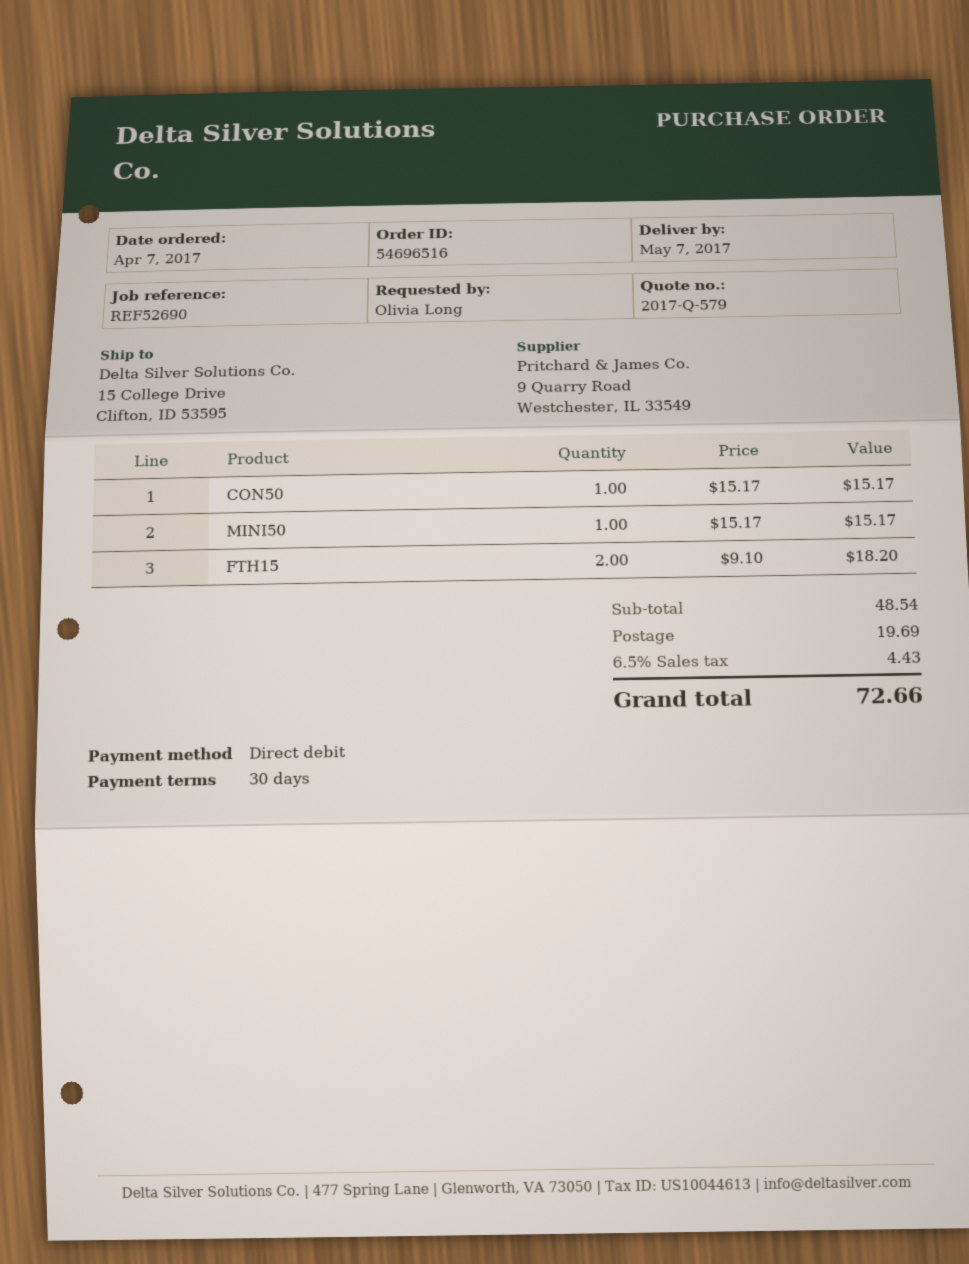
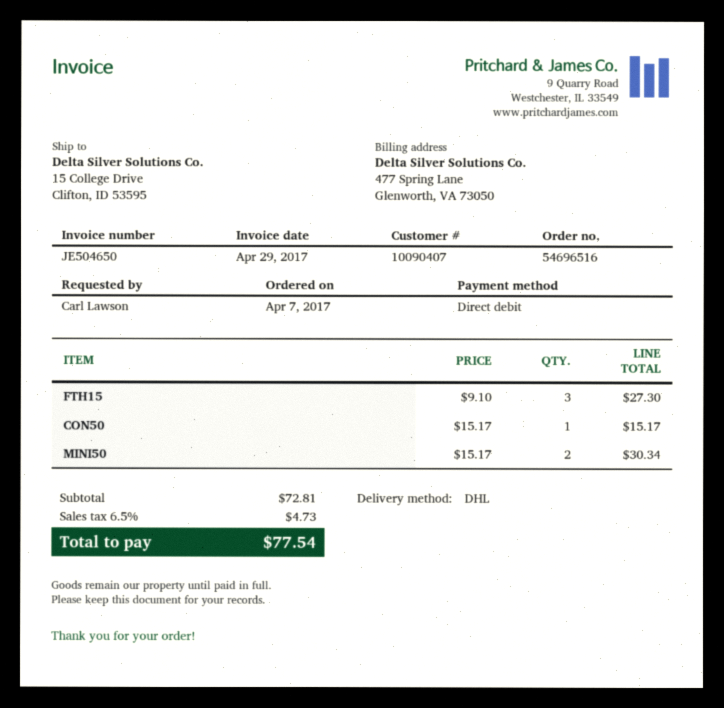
ordered by: Olivia Long -> Carl Lawson
MINI50: 1 x 15.17 = 15.17 -> 2 x 15.17 = 30.34
FTH15: 2 x 9.10 = 18.20 -> 3 x 9.10 = 27.30
subtotal: 48.54 -> 72.81
shipping: 19.69 -> none
tax: 6.5% = 4.43 -> 6.5% = 4.73
total: 72.66 -> 77.54

